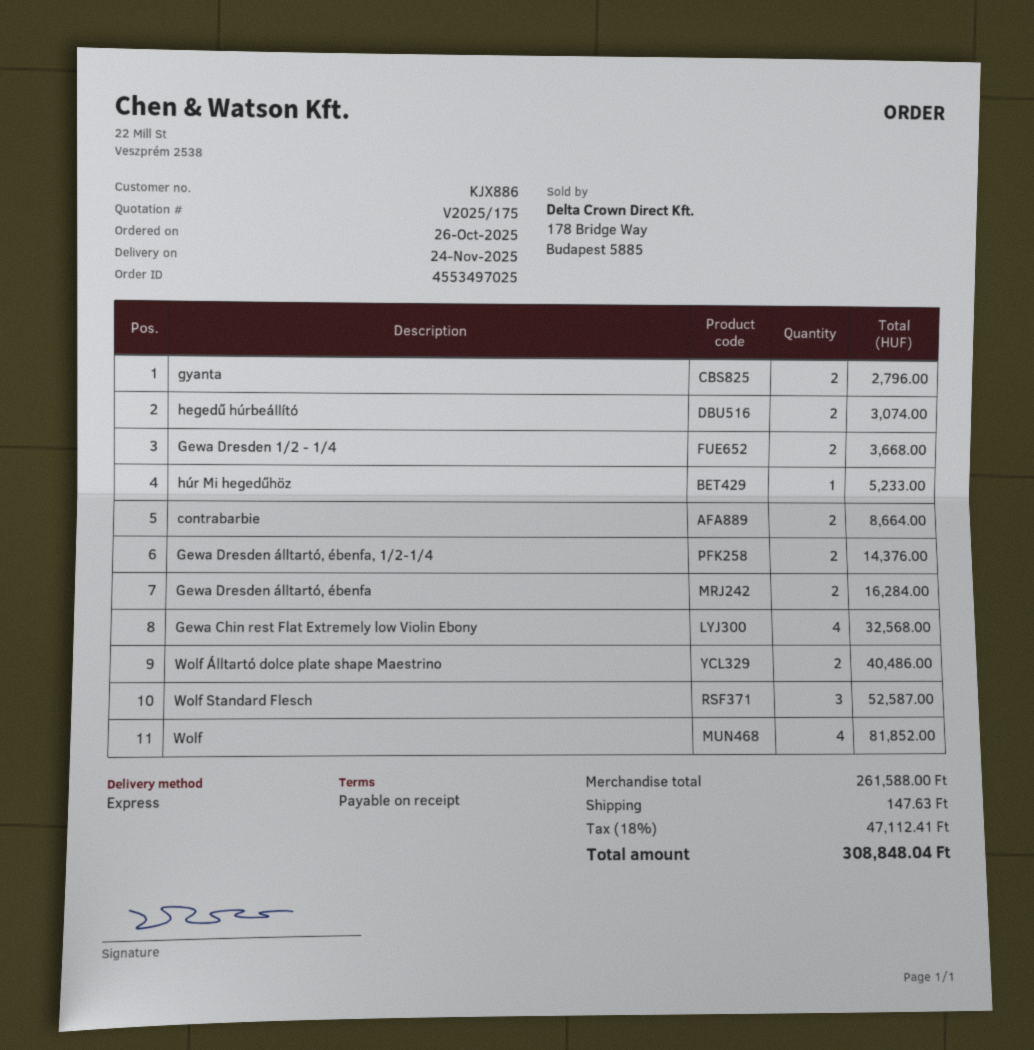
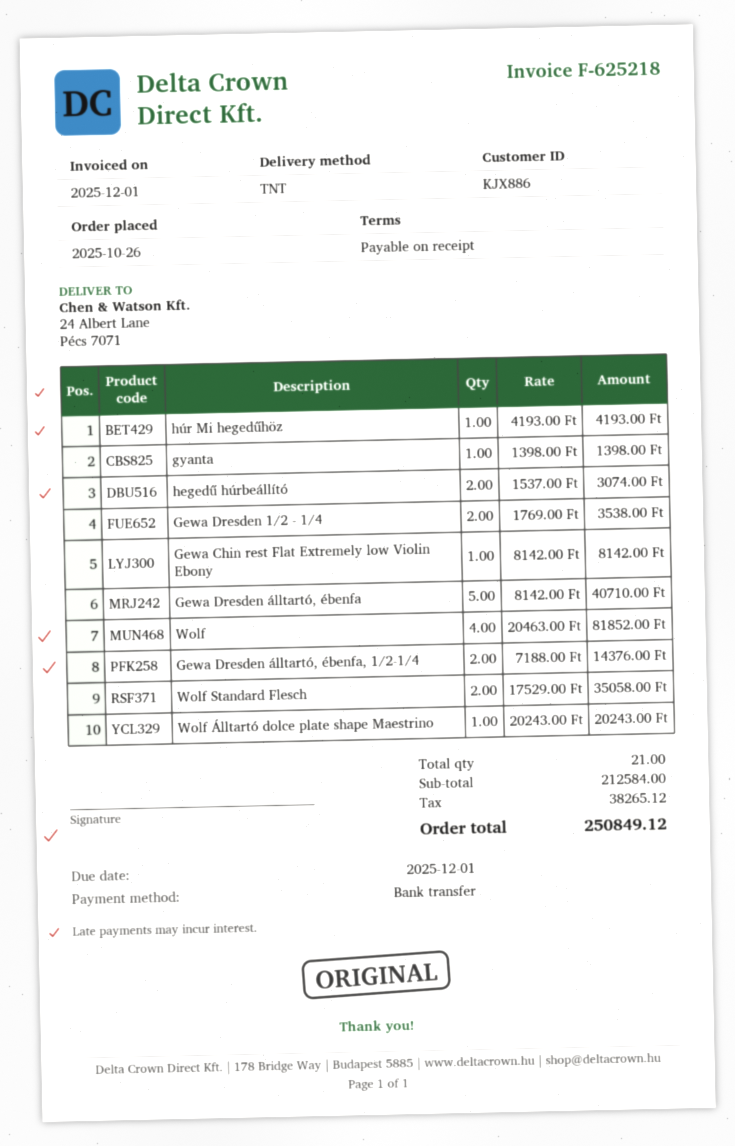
shipping method: express -> TNT
gyanta: 2 for 2796.00 -> 1 for 1398.00
Gewa Dresden 1/2 - 1/4: 2 for 3668.00 -> 2 for 3538.00
húr Mi hegedűhöz: 1 for 5233.00 -> 1 for 4193.00
contrabarbie: 2 for 8664.00 -> none
Gewa Dresden álltartó, ébenfa: 2 for 16284.00 -> 5 for 40710.00
Gewa Chin rest Flat Extremely low Violin Ebony: 4 for 32568.00 -> 1 for 8142.00
Wolf Álltartó dolce plate shape Maestrino: 2 for 40486.00 -> 1 for 20243.00
Wolf Standard Flesch: 3 for 52587.00 -> 2 for 35058.00
subtotal: 261588.00 -> 212584.00
shipping: 147.63 -> none
tax: 47112.41 -> 38265.12
total: 308848.04 -> 250849.12

